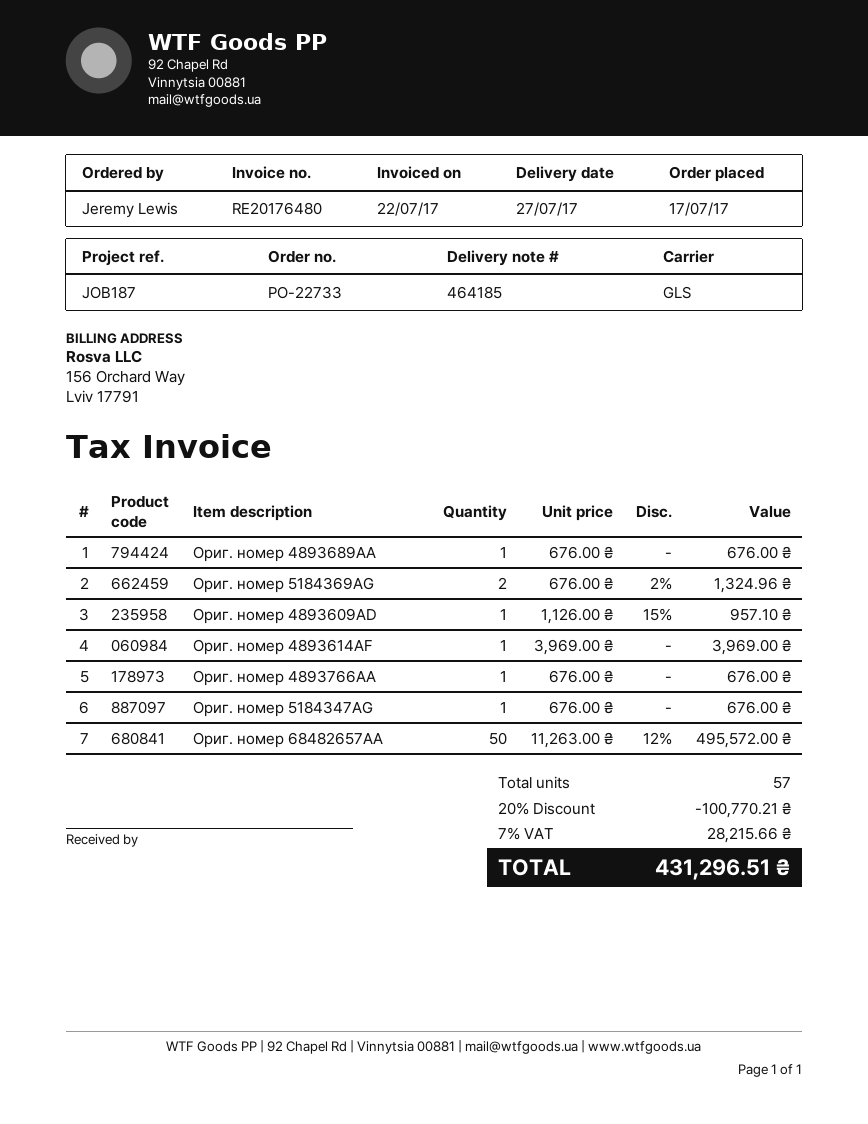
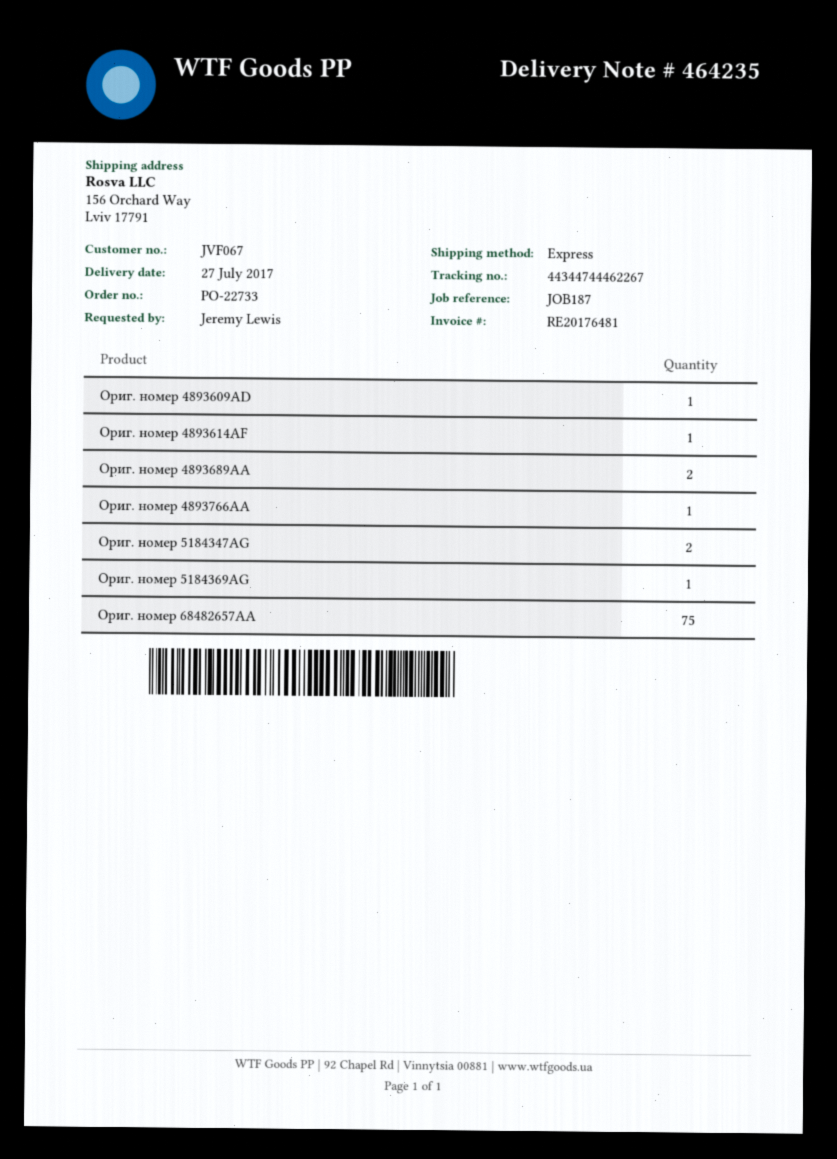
delivery note number: 464185 -> 464235
invoice number: RE20176480 -> RE20176481
shipping method: GLS -> express
Ориг. номер 4893689AA: 1 -> 2
Ориг. номер 5184369AG: 2 -> 1
Ориг. номер 5184347AG: 1 -> 2
Ориг. номер 68482657AA: 50 -> 75

